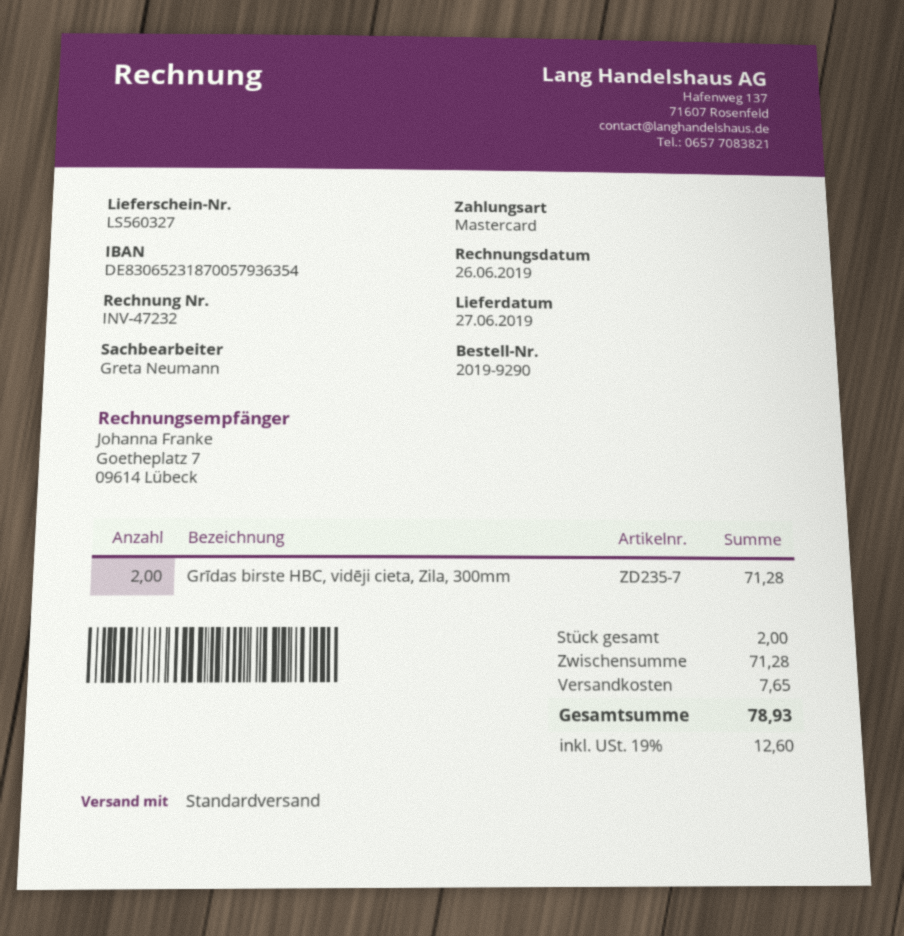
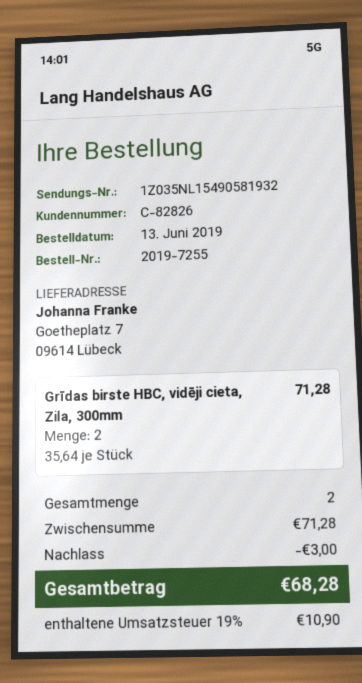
order number: 2019-9290 -> 2019-7255
discount: none -> 3.00
shipping: 7.65 -> none
tax: 19% = 12.60 -> 19% = 10.90
total: 78.93 -> 68.28

